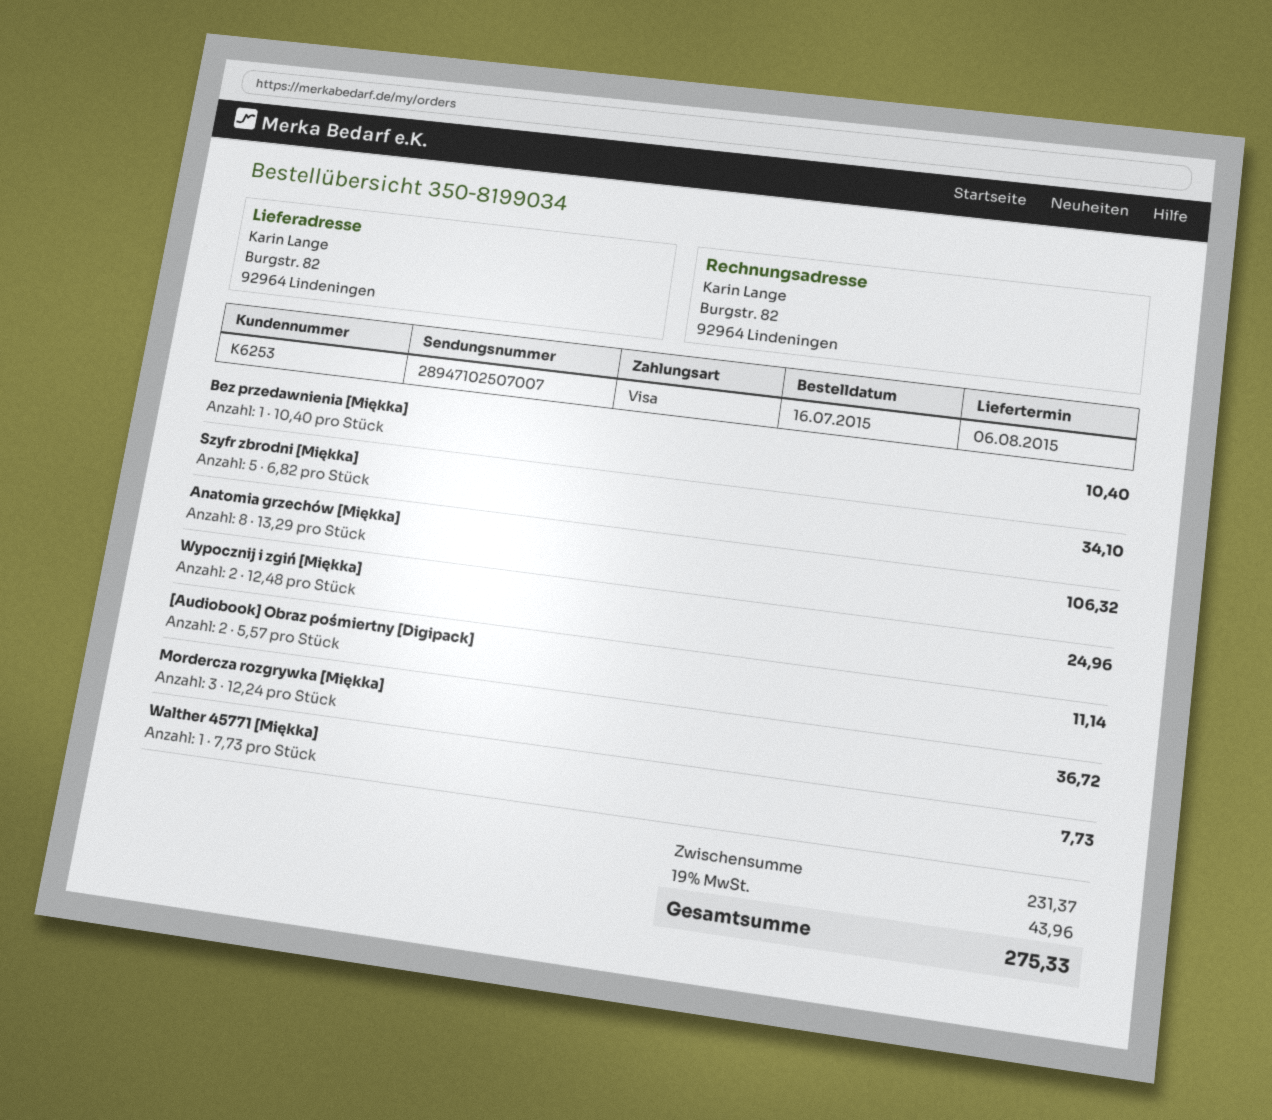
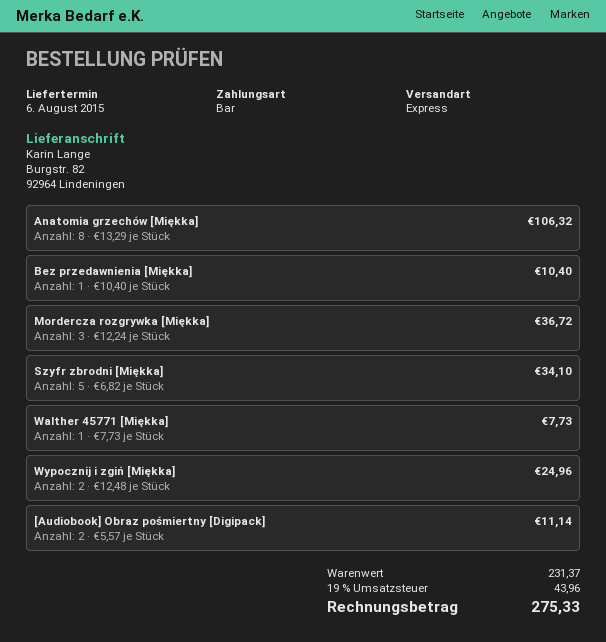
payment method: Visa -> cash

